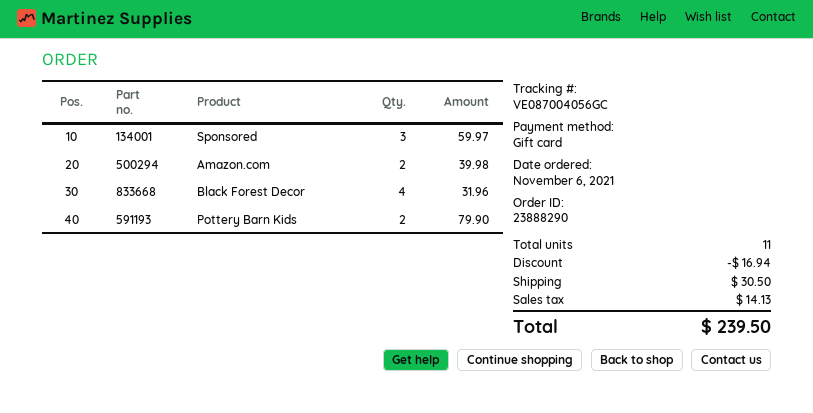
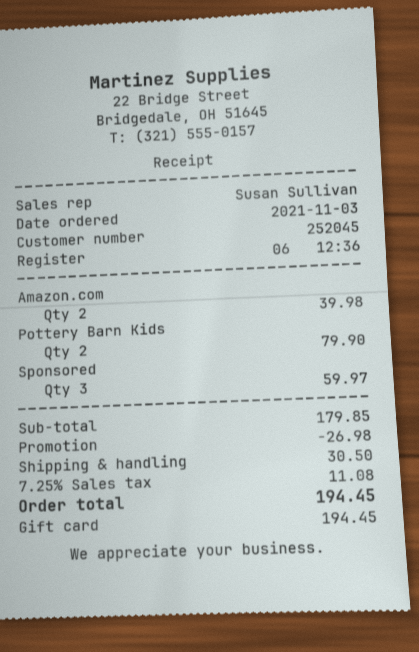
order date: 2021-11-06 -> 2021-11-03
Black Forest Decor: 4 for 31.96 -> none
discount: 16.94 -> 26.98
tax: 14.13 -> 11.08
total: 239.50 -> 194.45

